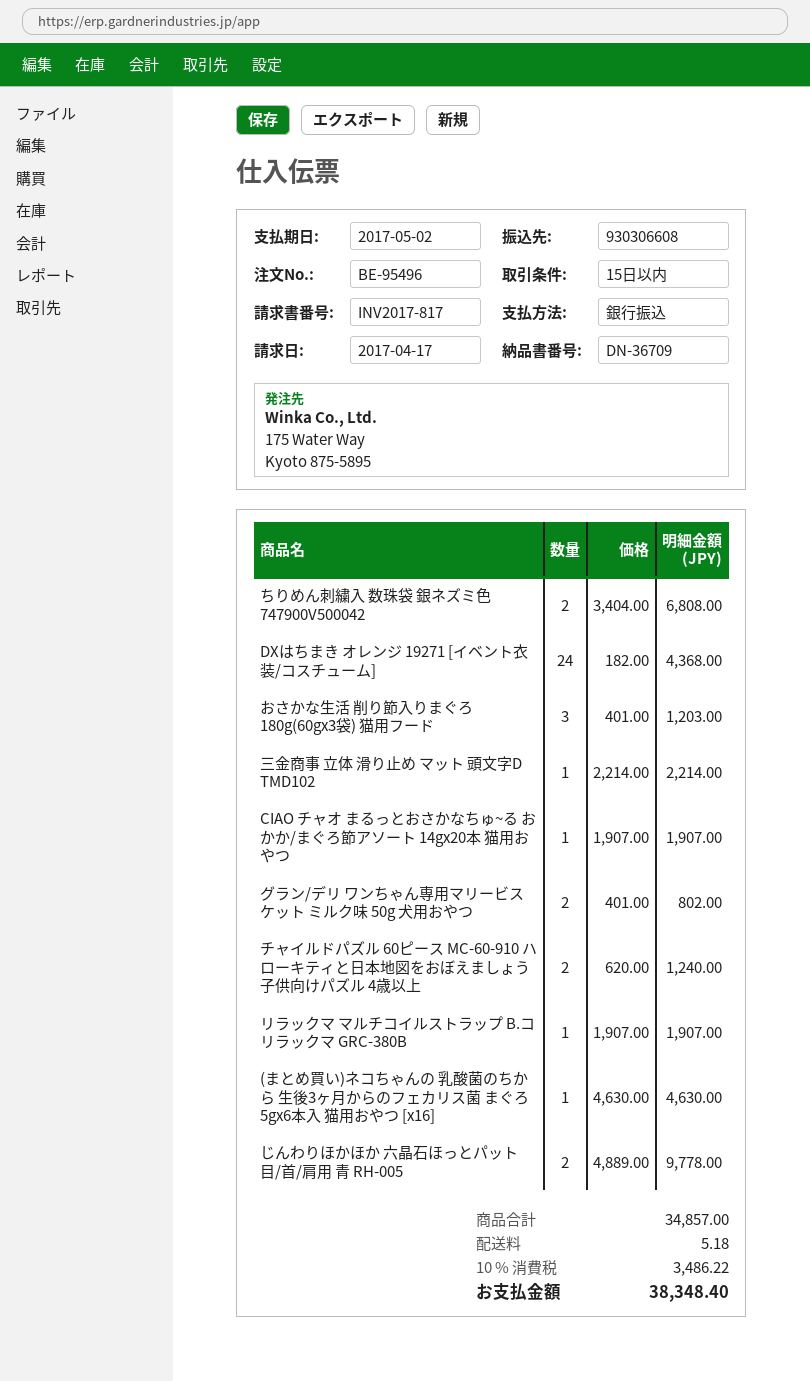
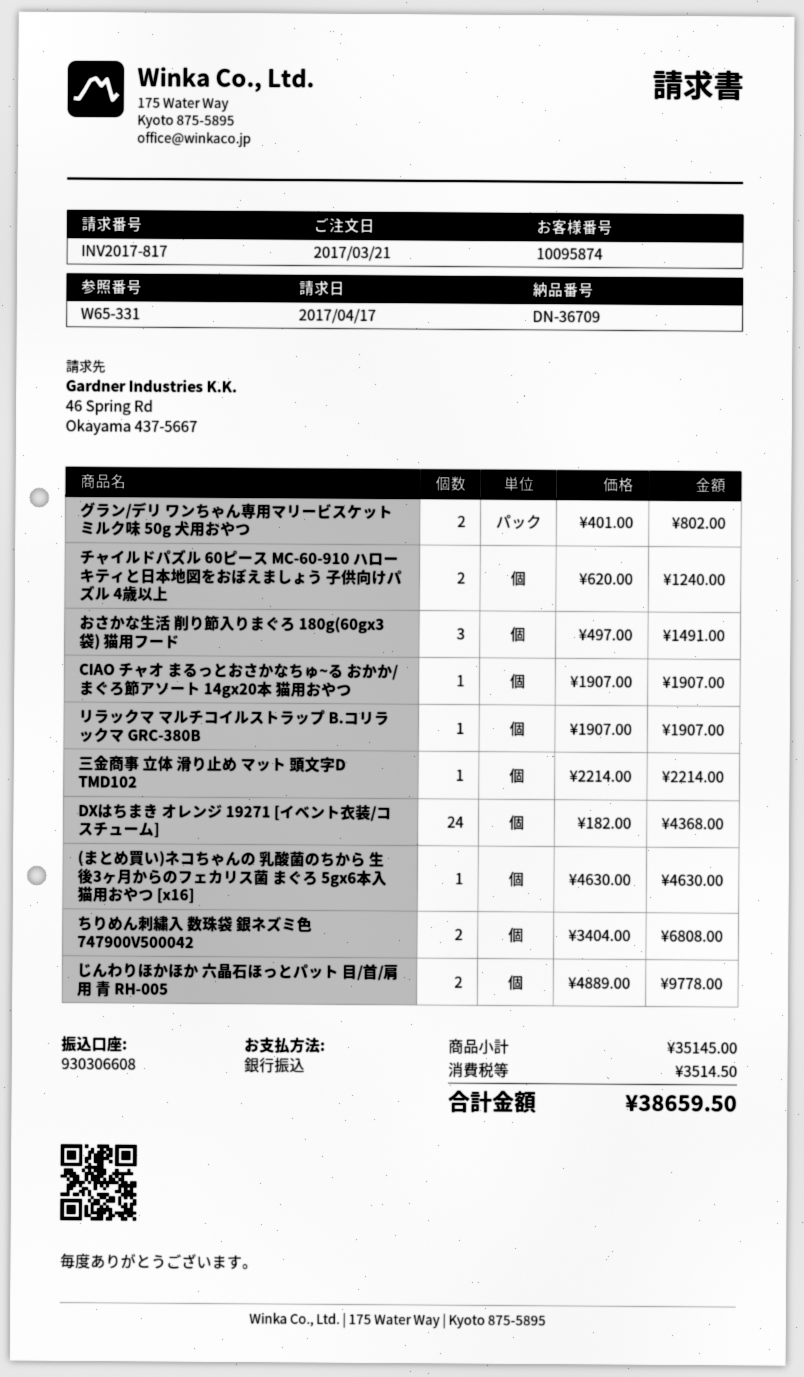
おさかな生活 削り節入りまぐろ 180g(60gx3袋) 猫用フード: 3 x 401.00 = 1203.00 -> 3 x 497.00 = 1491.00
subtotal: 34857.00 -> 35145.00
shipping: 5.18 -> none
tax: 3486.22 -> 3514.50
total: 38348.40 -> 38659.50

